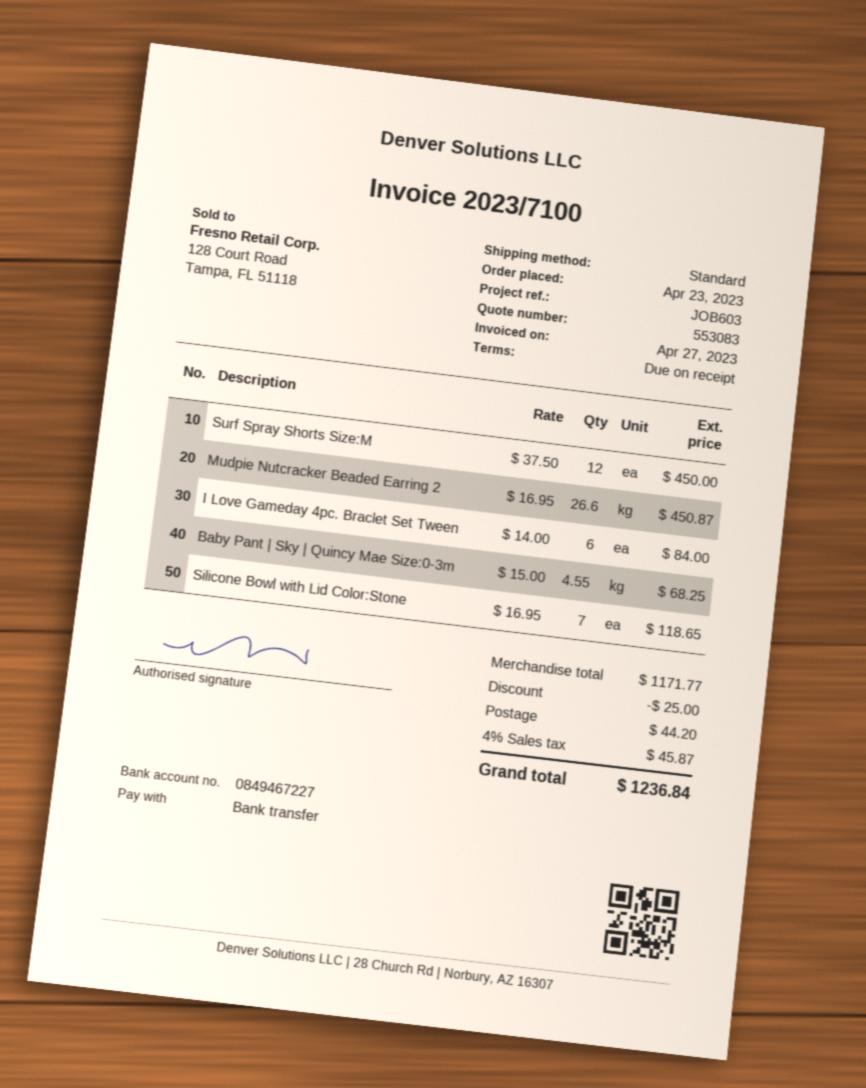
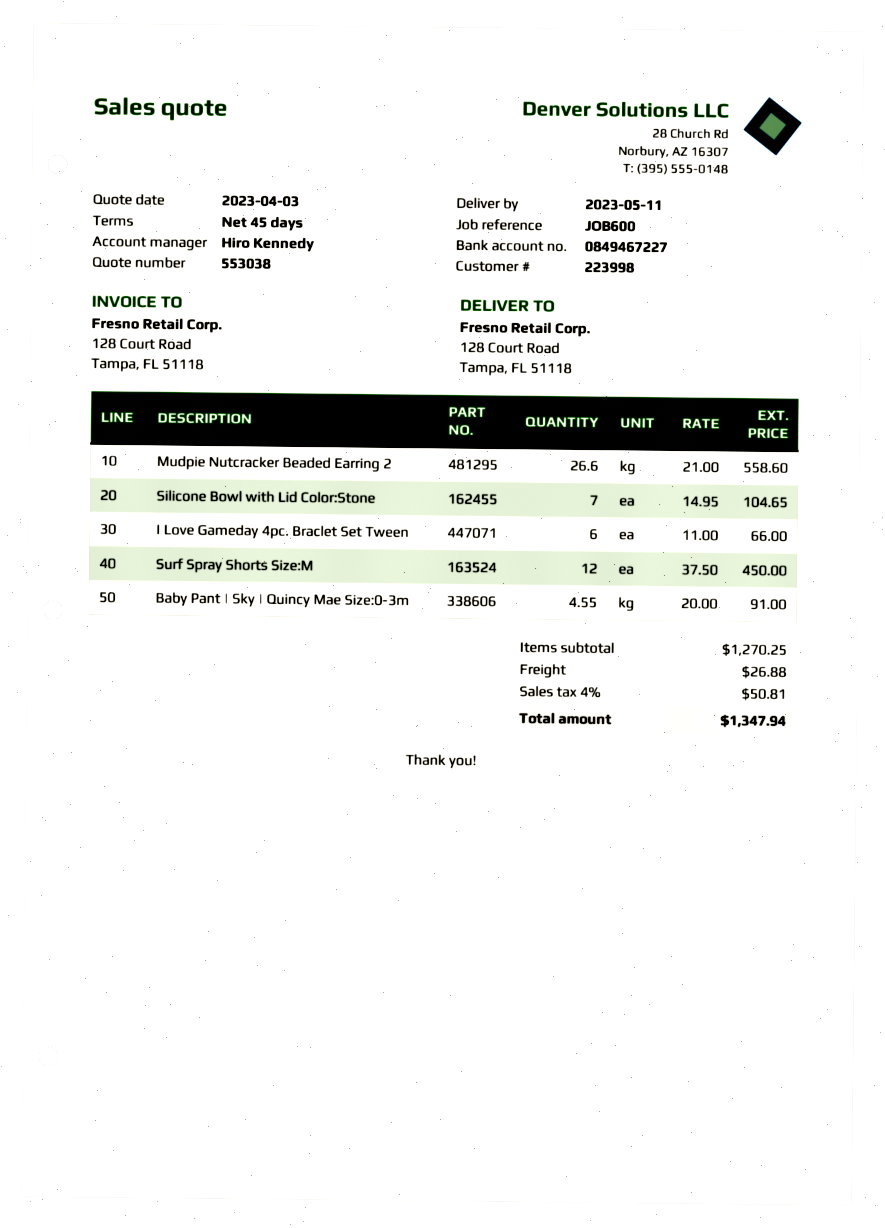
quote number: 553083 -> 553038
payment terms: on receipt -> 45 days
reference: JOB603 -> JOB600
Mudpie Nutcracker Beaded Earring 2: 26.6 x 16.95 = 450.87 -> 26.6 x 21.00 = 558.60
I Love Gameday 4pc. Braclet Set Tween: 6 x 14.00 = 84.00 -> 6 x 11.00 = 66.00
Baby Pant | Sky | Quincy Mae Size:0-3m: 4.55 x 15.00 = 68.25 -> 4.55 x 20.00 = 91.00
Silicone Bowl with Lid Color:Stone: 7 x 16.95 = 118.65 -> 7 x 14.95 = 104.65
subtotal: 1171.77 -> 1270.25
discount: 25.00 -> none
shipping: 44.20 -> 26.88
tax: 4% = 45.87 -> 4% = 50.81
total: 1236.84 -> 1347.94

